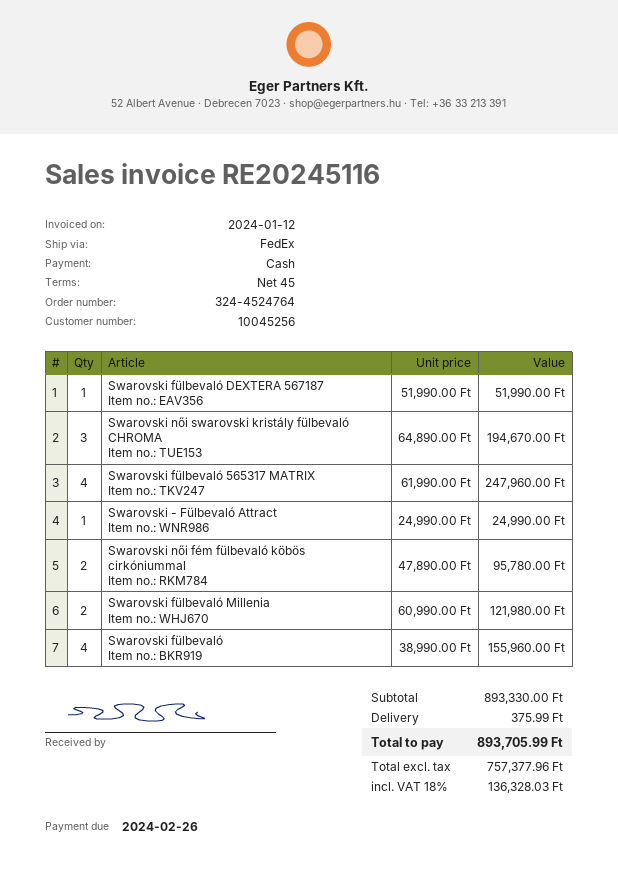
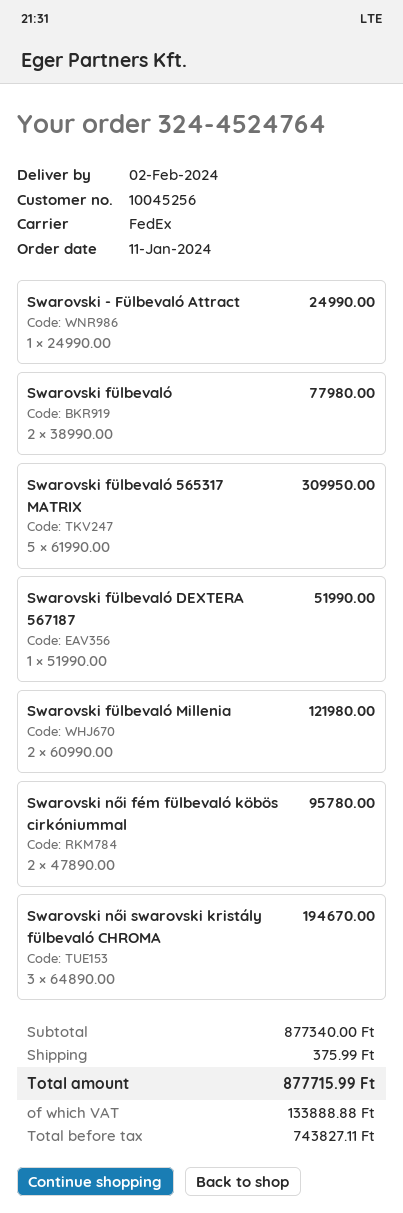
Swarovski fülbevaló 565317 MATRIX: 4 x 61990.00 = 247960.00 -> 5 x 61990.00 = 309950.00
Swarovski fülbevaló: 4 x 38990.00 = 155960.00 -> 2 x 38990.00 = 77980.00
subtotal: 893330.00 -> 877340.00
net: 757377.96 -> 743827.11
tax: 136328.03 -> 133888.88
total: 893705.99 -> 877715.99

